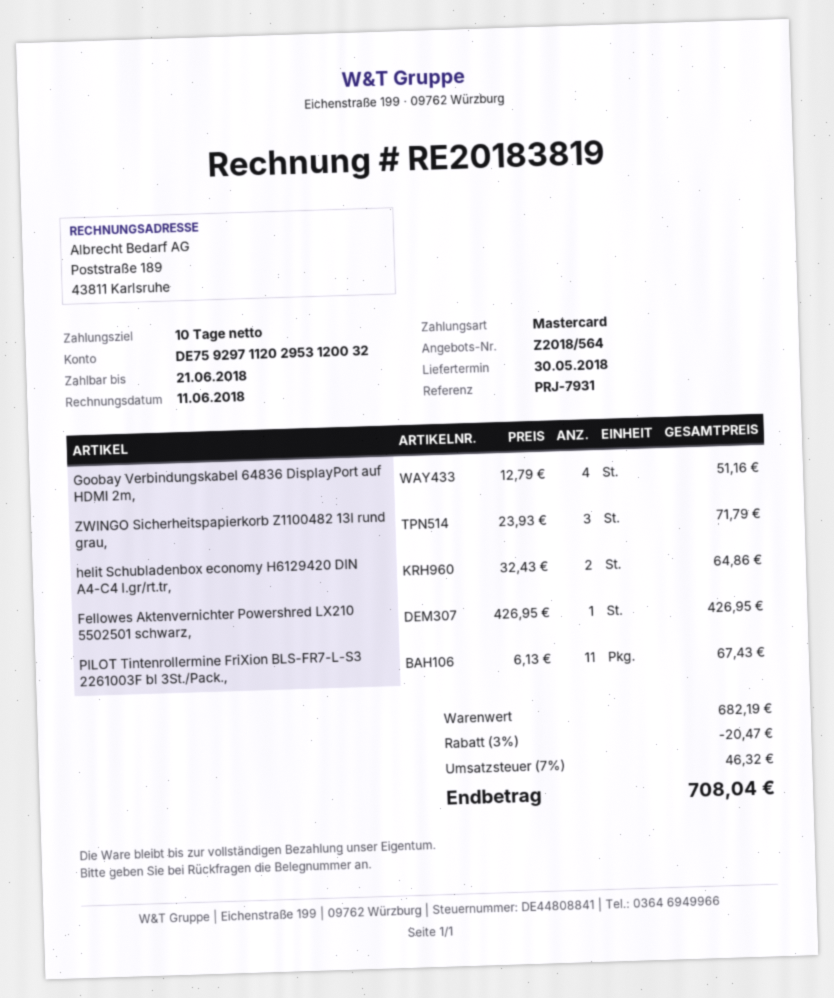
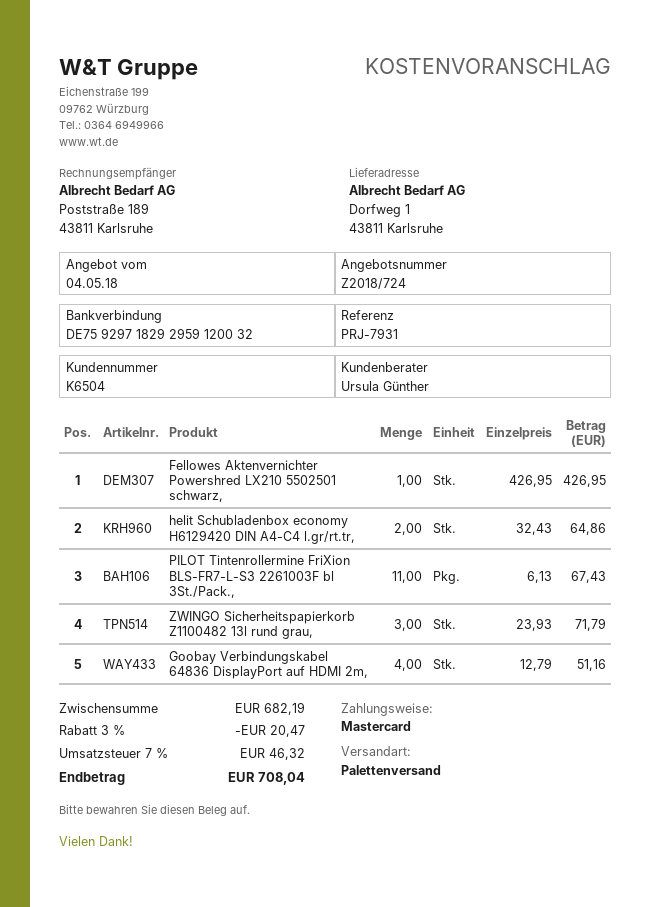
quote number: Z2018/564 -> Z2018/724
bank account: DE75929711202953120032 -> DE75929718292959120032

